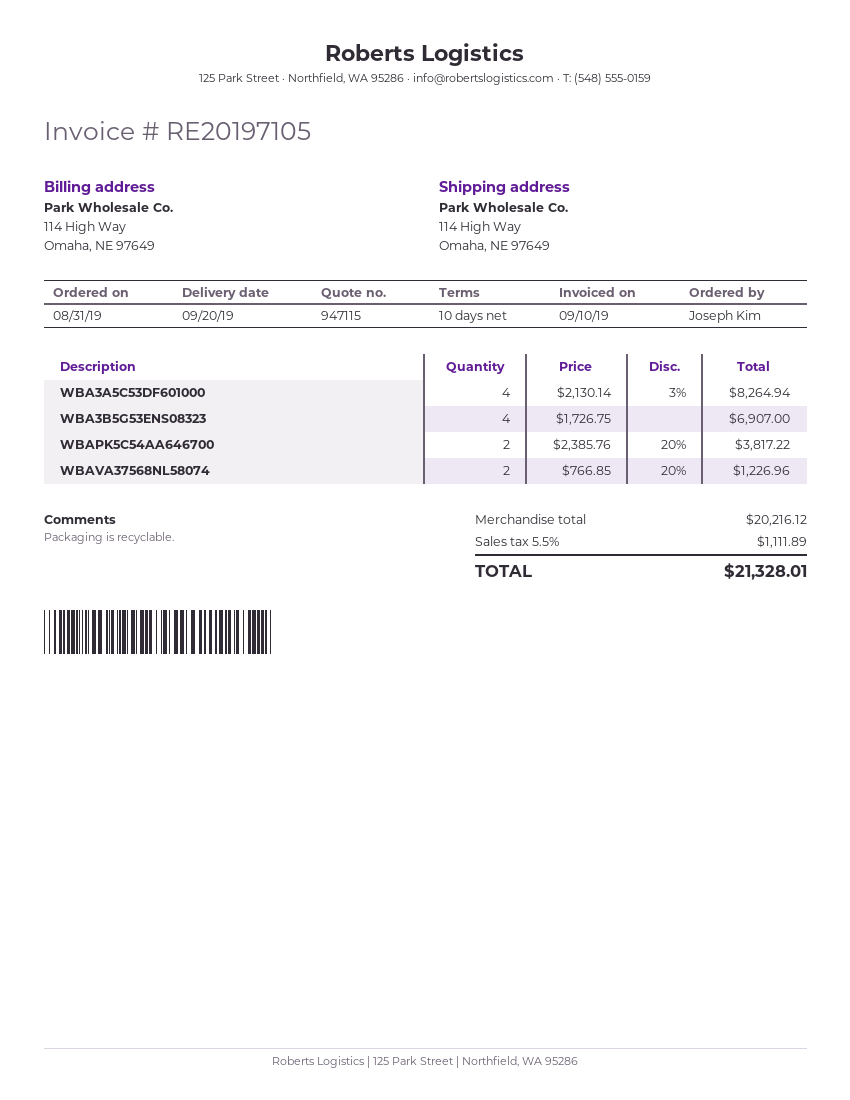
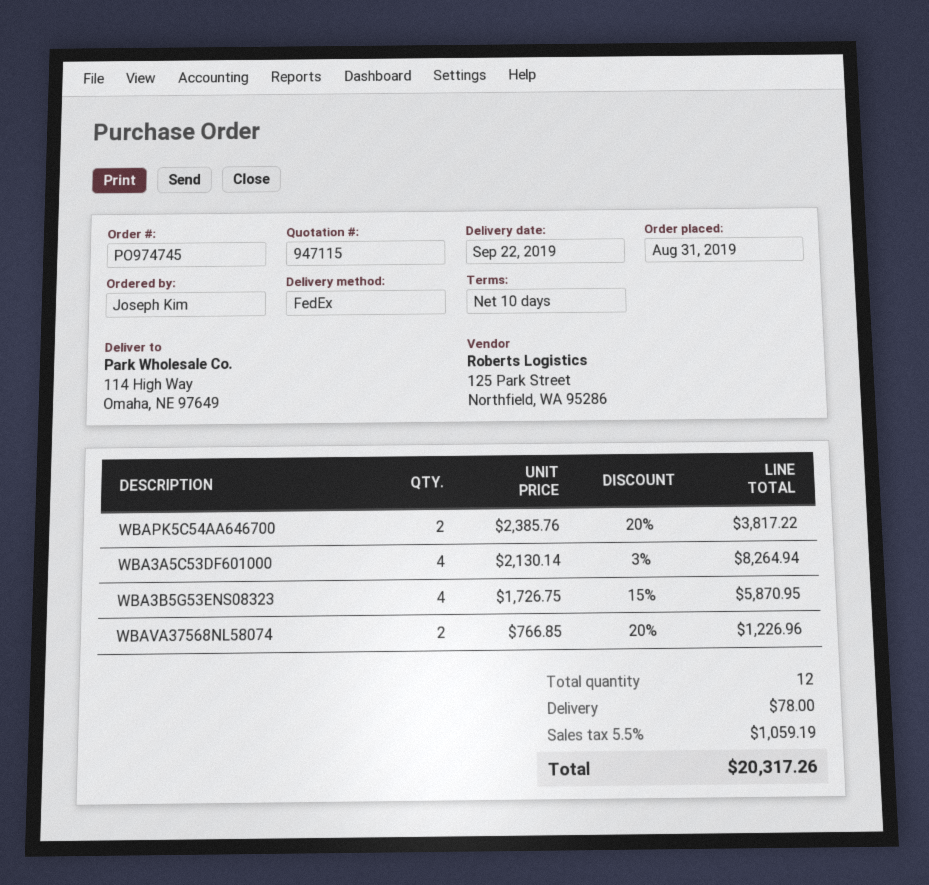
delivery date: 2019-09-20 -> 2019-09-22
WBA3B5G53ENS08323: 4 x 1726.75 = 6907.00 -> 4 x 1726.75 - 15% = 5870.95
shipping: none -> 78.00
tax: 5.5% = 1111.89 -> 5.5% = 1059.19
total: 21328.01 -> 20317.26

